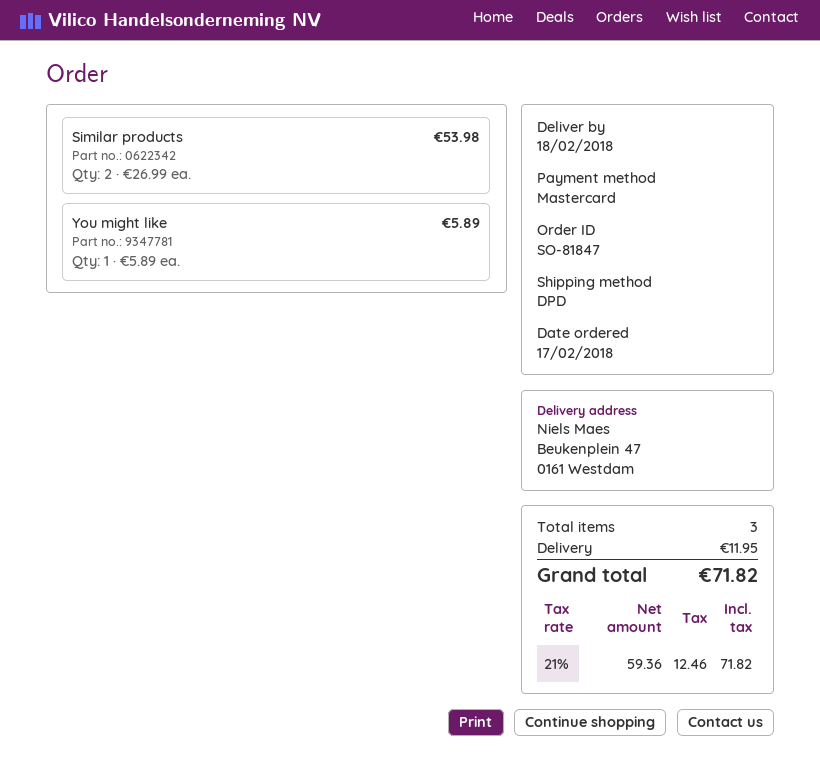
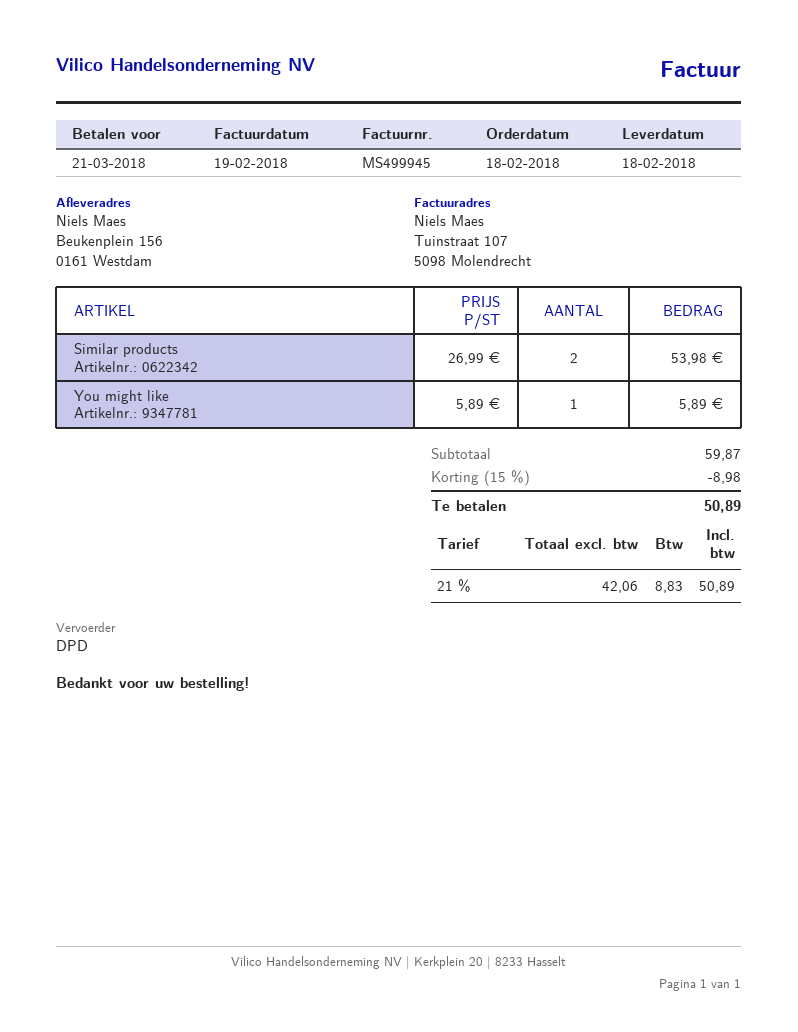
order date: 2018-02-17 -> 2018-02-18
ship to: Beukenplein 47, 0161 Westdam -> Beukenplein 156, 0161 Westdam
discount: none -> 15% = 8.98
shipping: 11.95 -> none
net: 59.36 -> 42.06
tax: 21% = 12.46 -> 21% = 8.83
total: 71.82 -> 50.89

